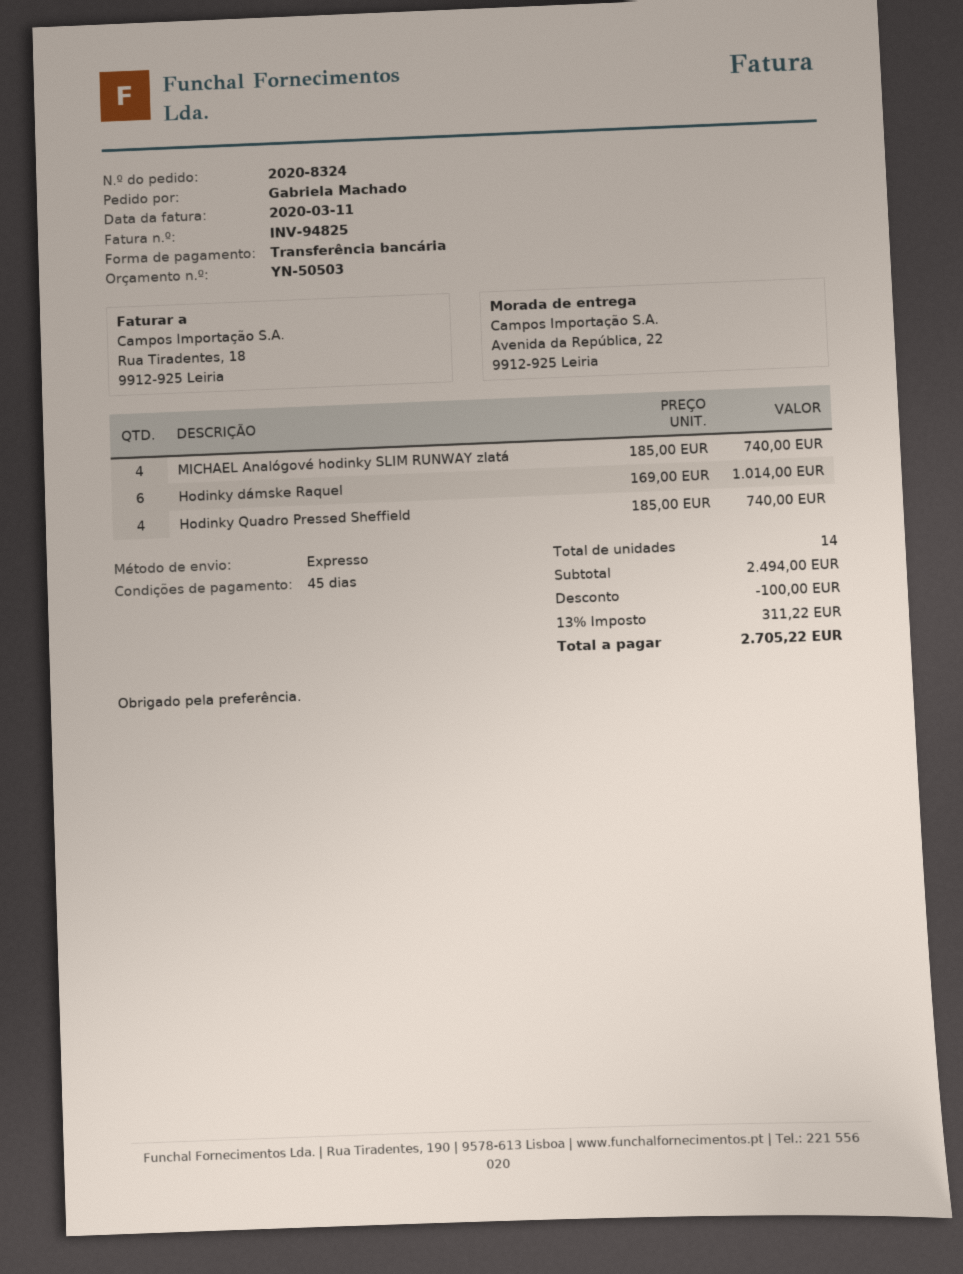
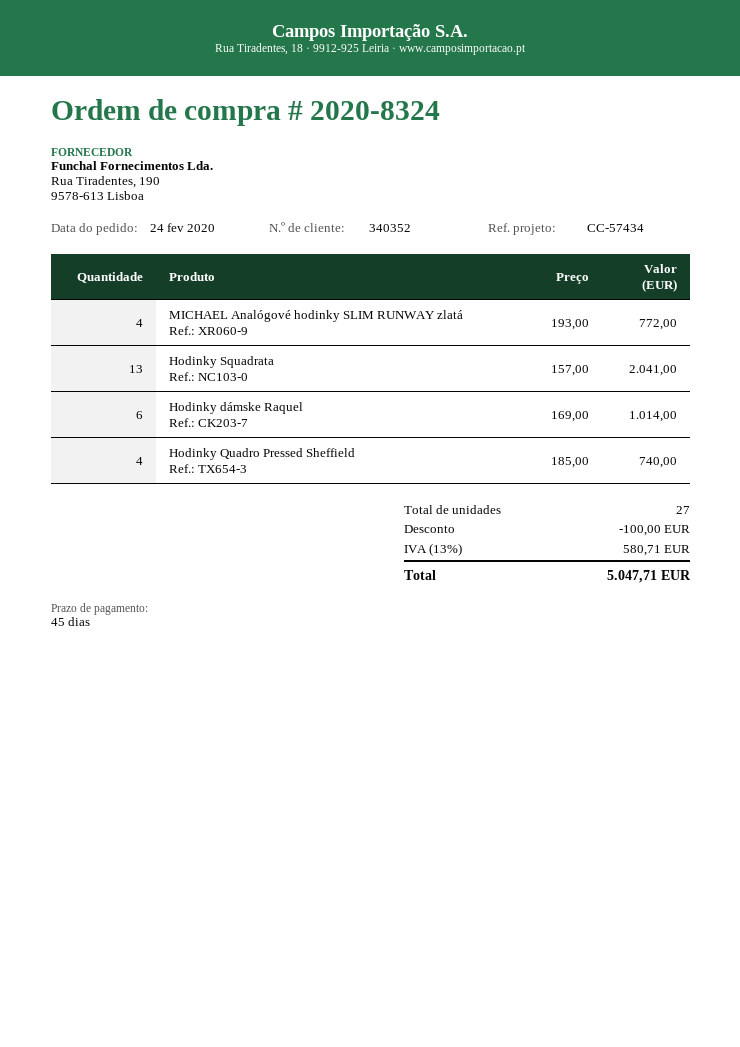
MICHAEL Analógové hodinky SLIM RUNWAY zlatá: 4 x 185.00 = 740.00 -> 4 x 193.00 = 772.00
Hodinky Squadrata: none -> 13 x 157.00 = 2041.00
total quantity: 14 -> 27
tax: 13% = 311.22 -> 13% = 580.71
total: 2705.22 -> 5047.71

